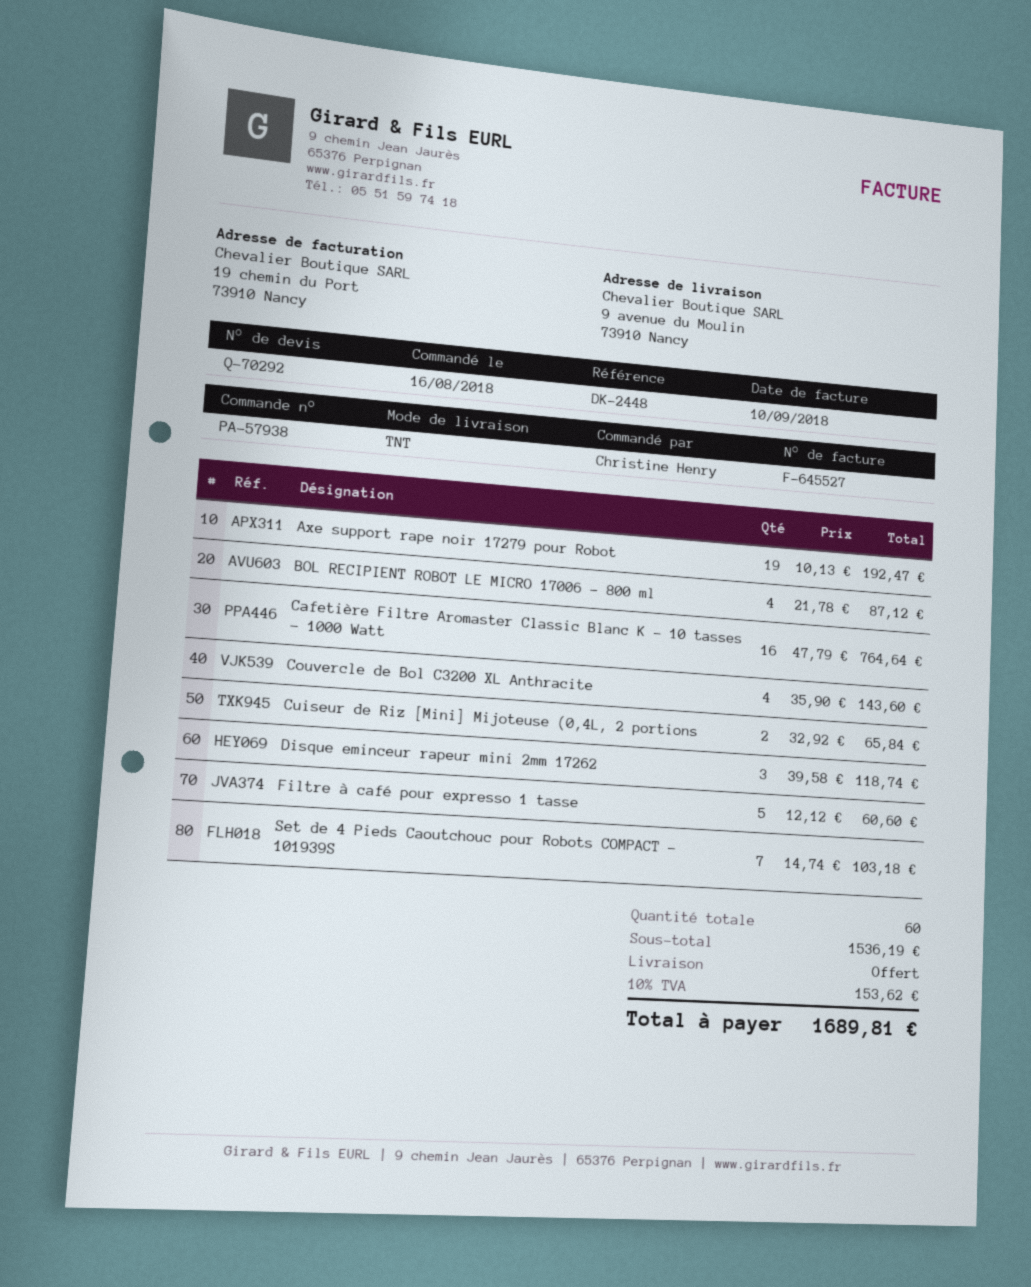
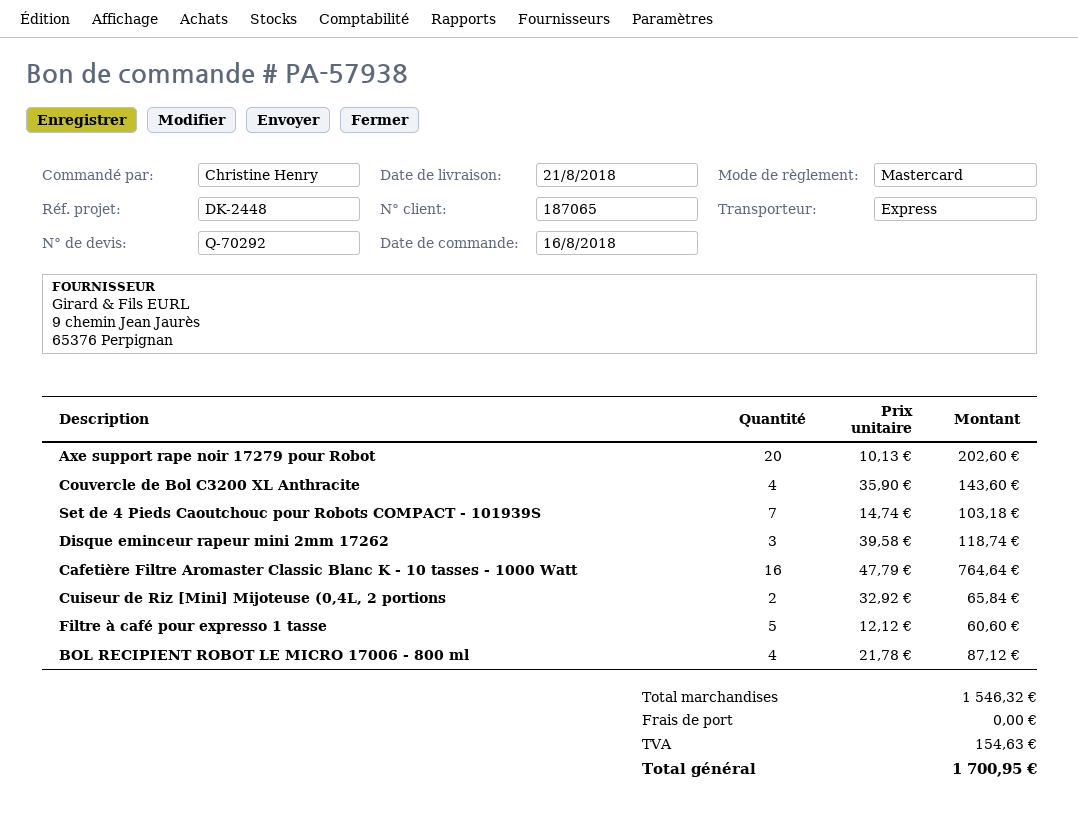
shipping method: TNT -> express
Axe support rape noir 17279 pour Robot: 19 x 10.13 = 192.47 -> 20 x 10.13 = 202.60
subtotal: 1536.19 -> 1546.32
tax: 153.62 -> 154.63
total: 1689.81 -> 1700.95

